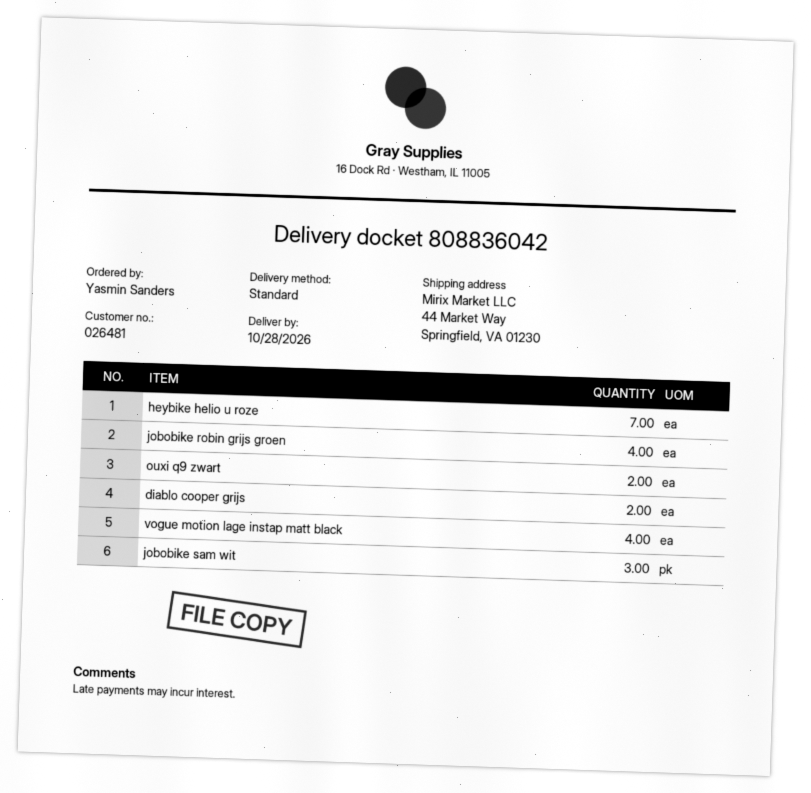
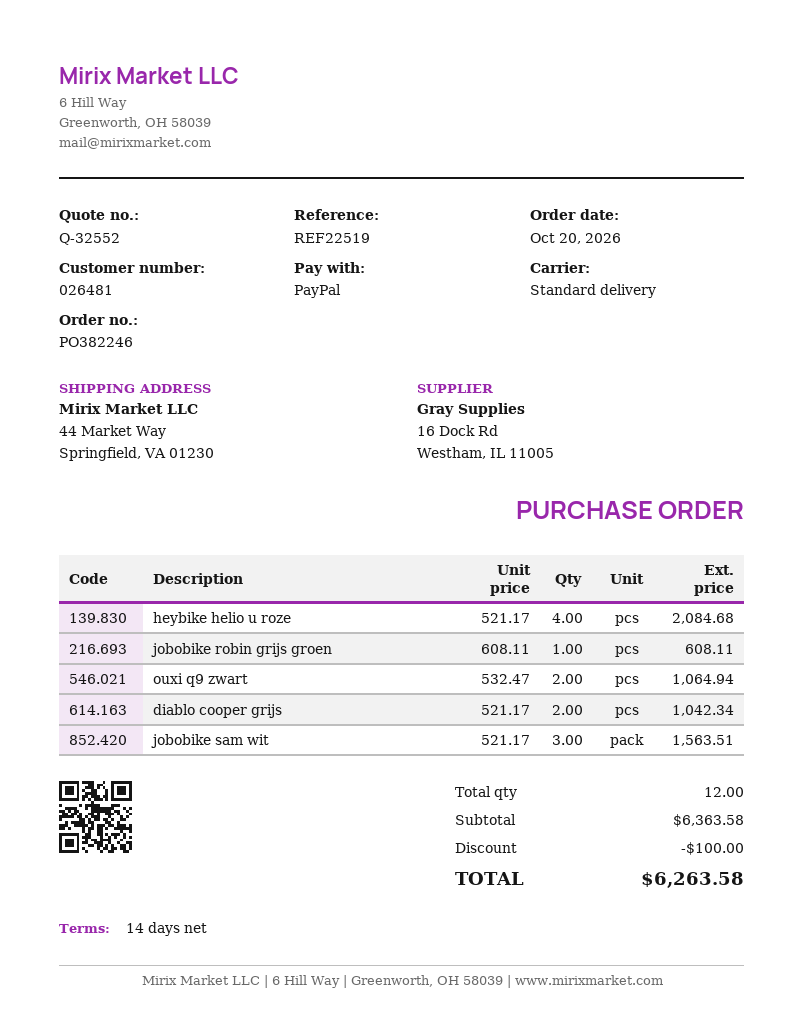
heybike helio u roze: 7 -> 4
jobobike robin grijs groen: 4 -> 1
vogue motion lage instap matt black: 4 -> none

